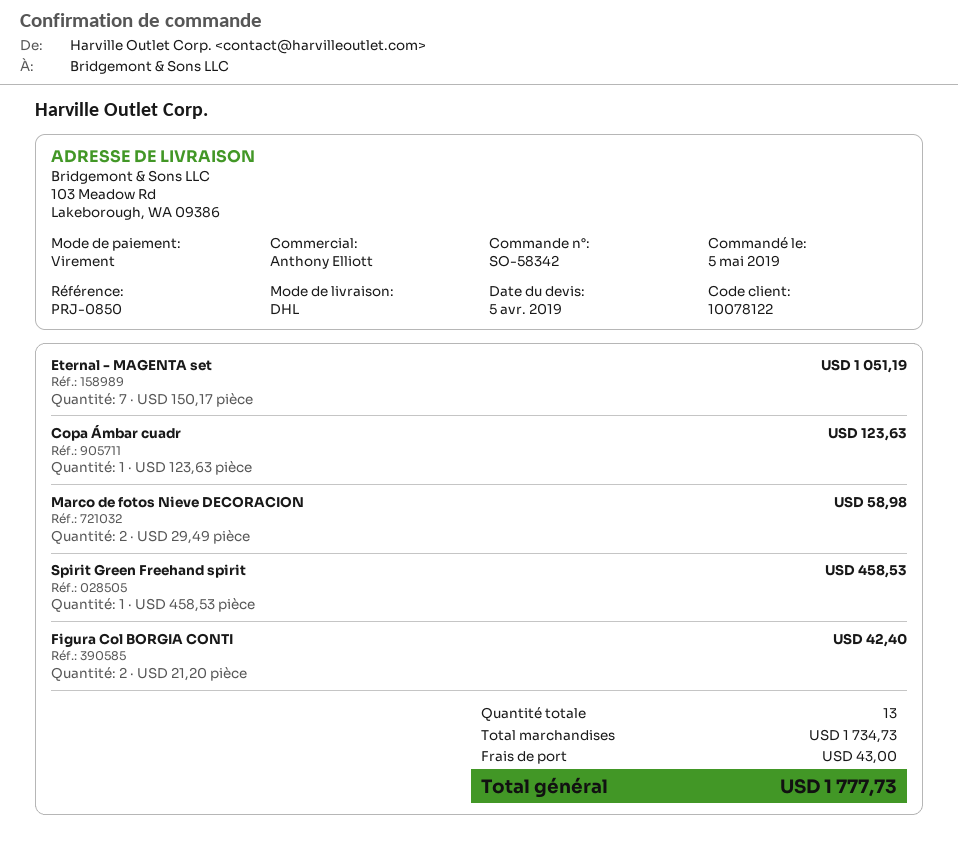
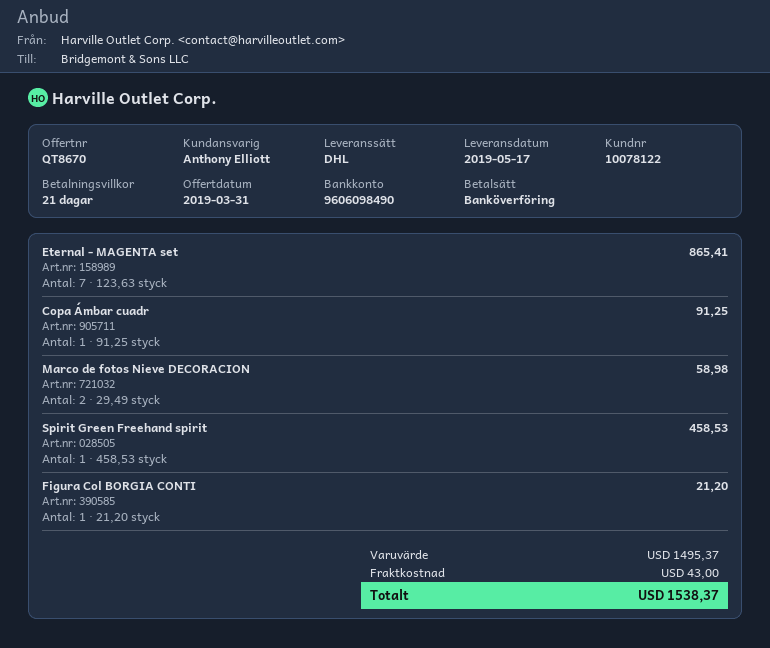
quote date: 2019-04-05 -> 2019-03-31
Eternal - MAGENTA set: 7 x 150.17 = 1051.19 -> 7 x 123.63 = 865.41
Copa Ámbar cuadr: 1 x 123.63 = 123.63 -> 1 x 91.25 = 91.25
Figura Col BORGIA CONTI: 2 x 21.20 = 42.40 -> 1 x 21.20 = 21.20
subtotal: 1734.73 -> 1495.37
total: 1777.73 -> 1538.37

